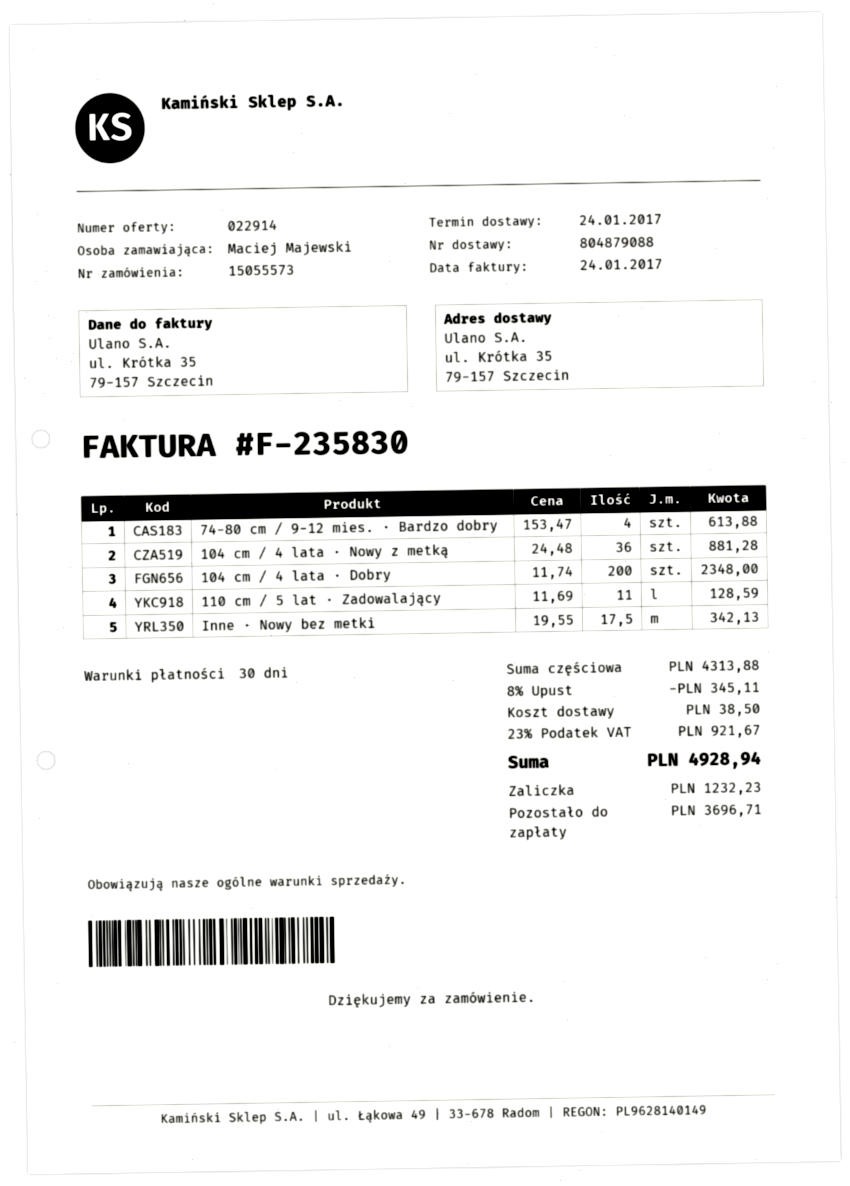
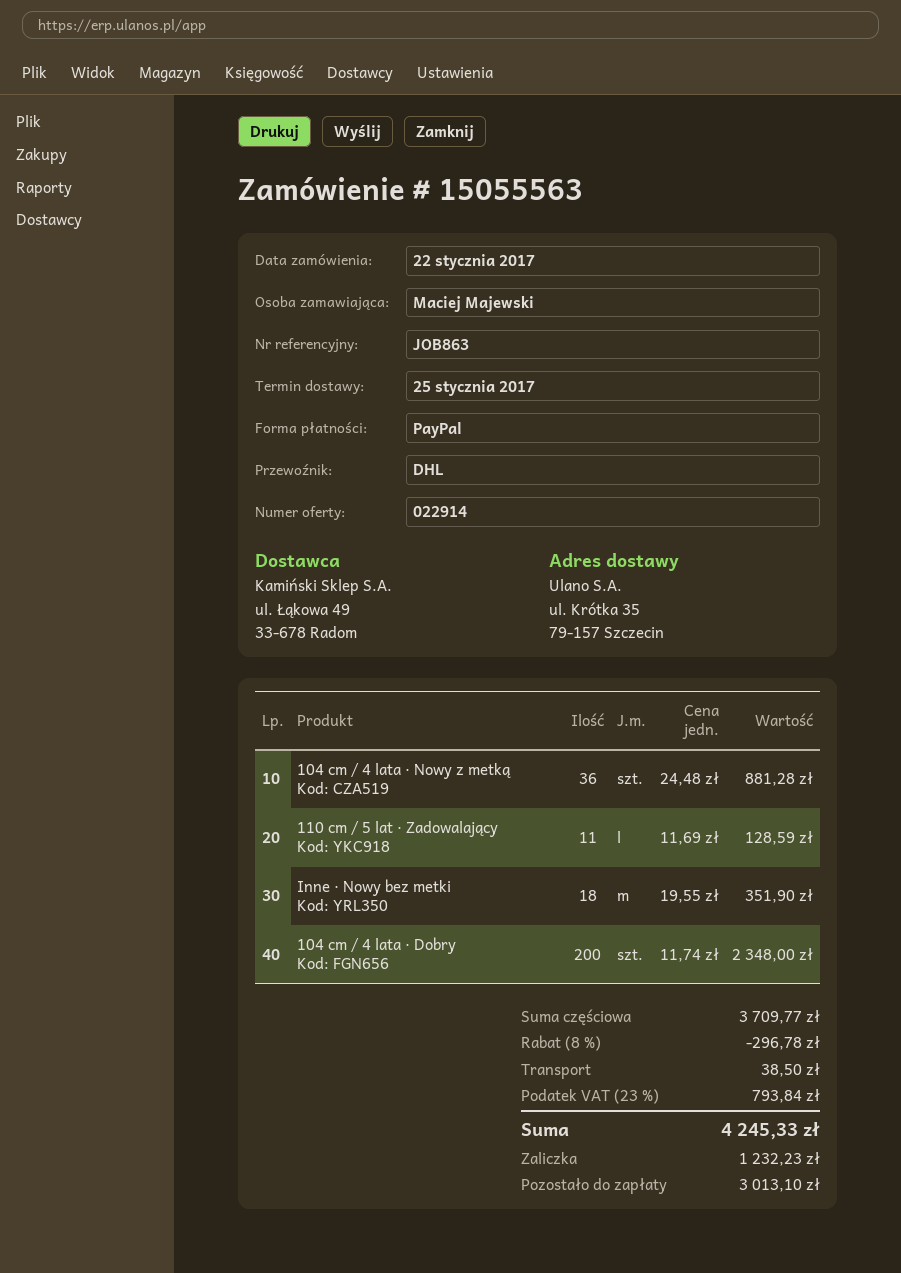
order number: 15055573 -> 15055563
delivery date: 2017-01-24 -> 2017-01-25
74-80 cm / 9-12 mies. · Bardzo dobry: 4 x 153.47 = 613.88 -> none
Inne · Nowy bez metki: 17.5 x 19.55 = 342.13 -> 18 x 19.55 = 351.90
subtotal: 4313.88 -> 3709.77
discount: 8% = 345.11 -> 8% = 296.78
tax: 23% = 921.67 -> 23% = 793.84
total: 4928.94 -> 4245.33
balance: 3696.71 -> 3013.10

